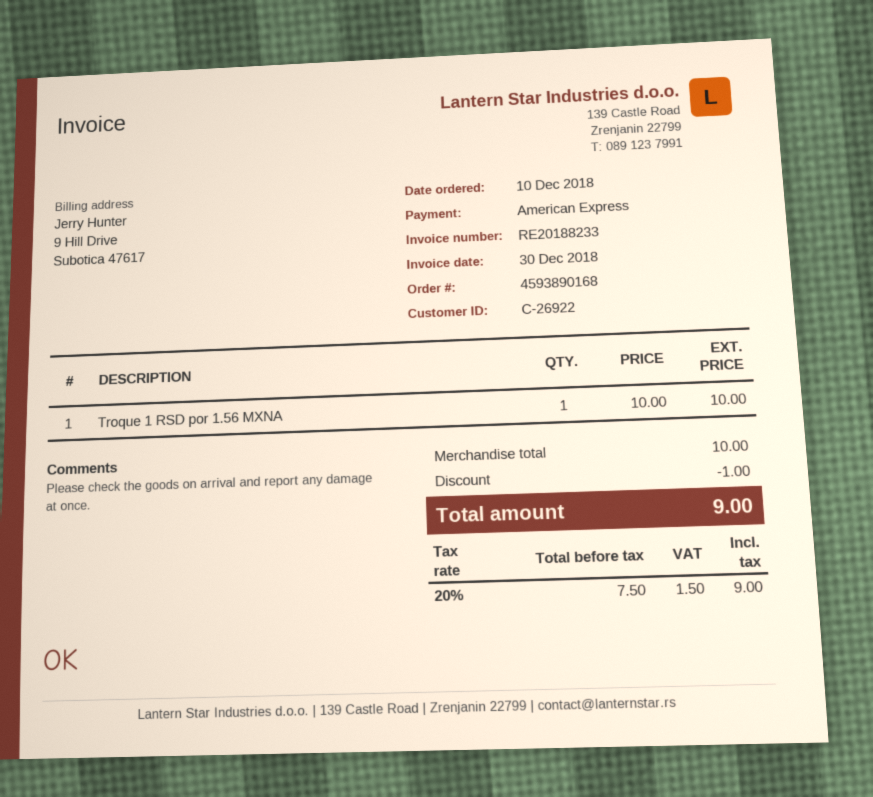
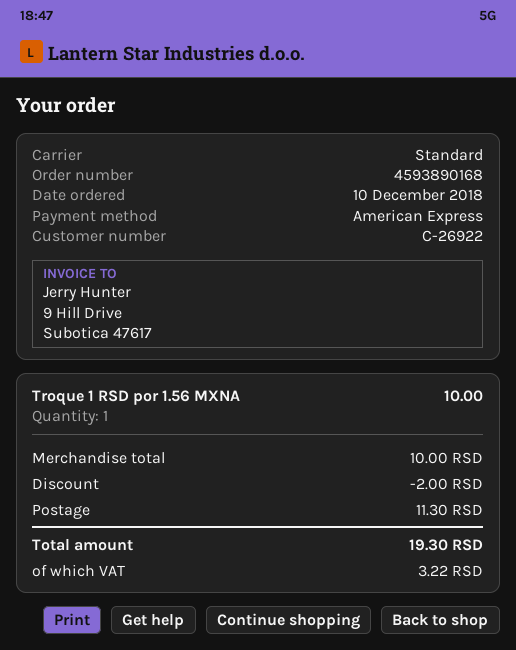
discount: 1.00 -> 2.00
shipping: none -> 11.30
tax: 1.50 -> 3.22
total: 9.00 -> 19.30

